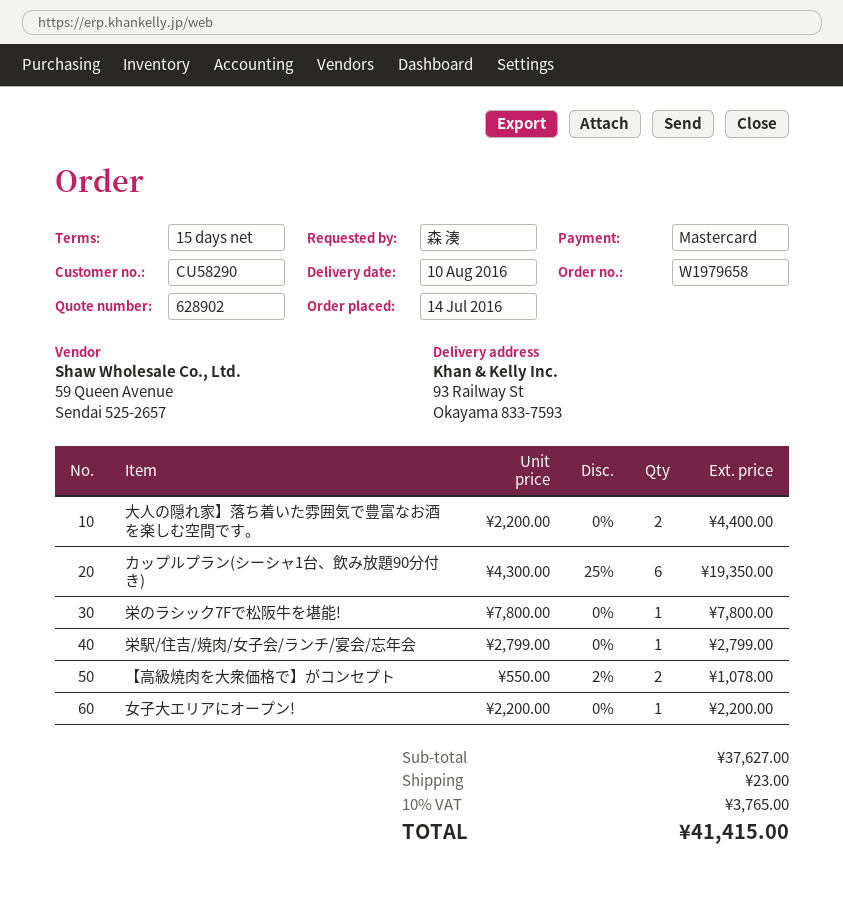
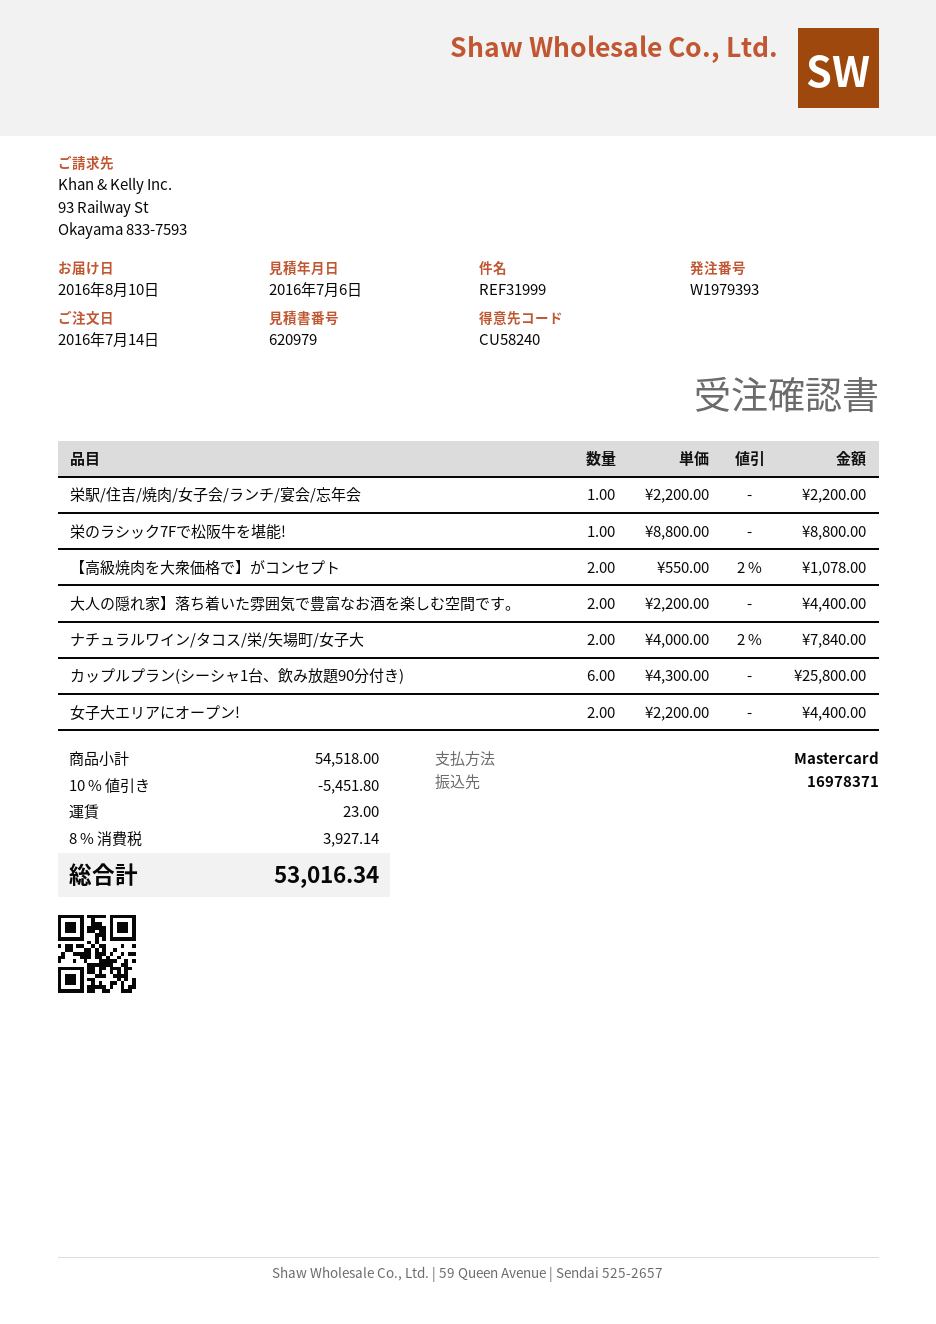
quote number: 628902 -> 620979
order number: W1979658 -> W1979393
customer number: CU58290 -> CU58240
カップルプラン(シーシャ1台、飲み放題90分付き): 6 x 4300.00 - 25% = 19350.00 -> 6 x 4300.00 = 25800.00
栄のラシック7Fで松阪牛を堪能!: 1 x 7800.00 = 7800.00 -> 1 x 8800.00 = 8800.00
栄駅/住吉/焼肉/女子会/ランチ/宴会/忘年会: 1 x 2799.00 = 2799.00 -> 1 x 2200.00 = 2200.00
女子大エリアにオープン!: 1 x 2200.00 = 2200.00 -> 2 x 2200.00 = 4400.00
ナチュラルワイン/タコス/栄/矢場町/女子大: none -> 2 x 4000.00 - 2% = 7840.00
subtotal: 37627.00 -> 54518.00
discount: none -> 10% = 5451.80
tax: 10% = 3765.00 -> 8% = 3927.14
total: 41415.00 -> 53016.34

